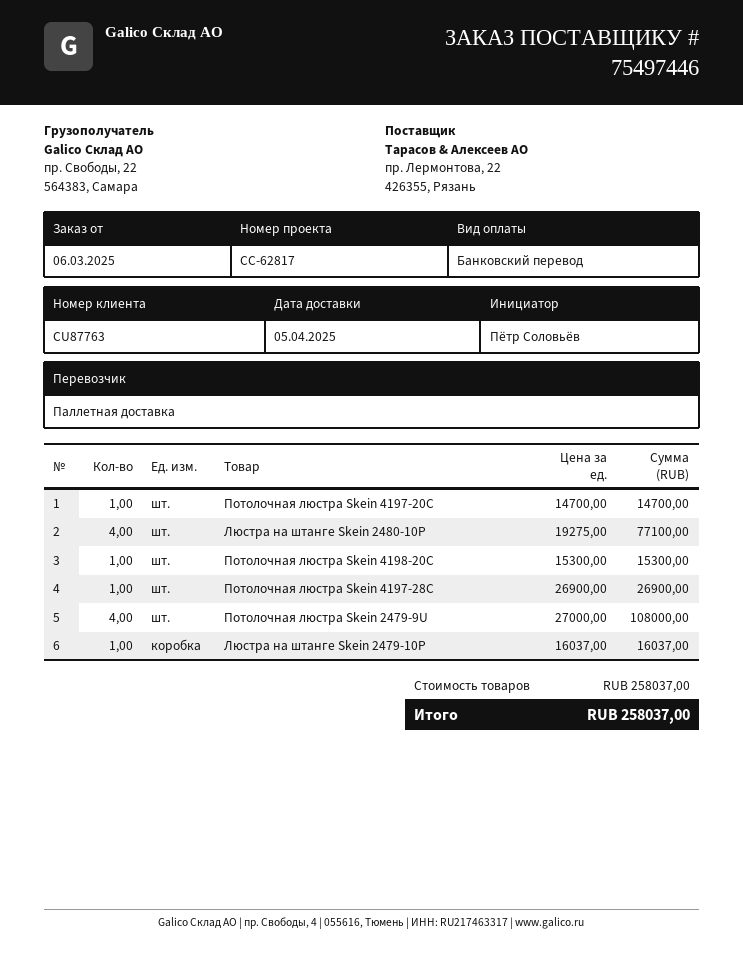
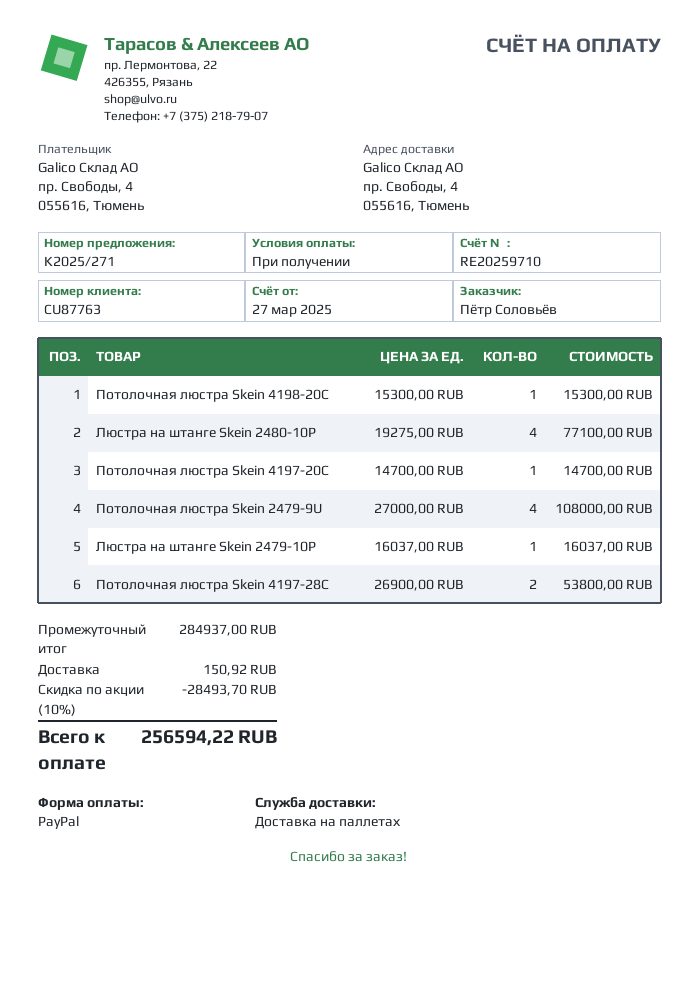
payment method: bank transfer -> PayPal
ship to: пр. Свободы, 22, 564383, Самара -> пр. Свободы, 4, 055616, Тюмень
Потолочная люстра Skein 4197-28C: 1 x 26900.00 = 26900.00 -> 2 x 26900.00 = 53800.00
subtotal: 258037.00 -> 284937.00
discount: none -> 10% = 28493.70
shipping: none -> 150.92
total: 258037.00 -> 256594.22

